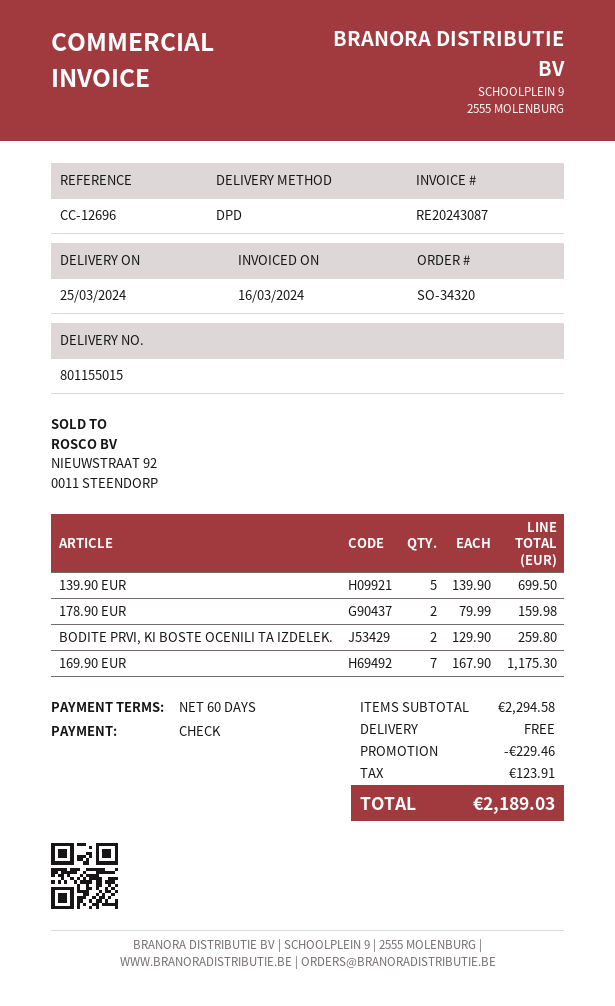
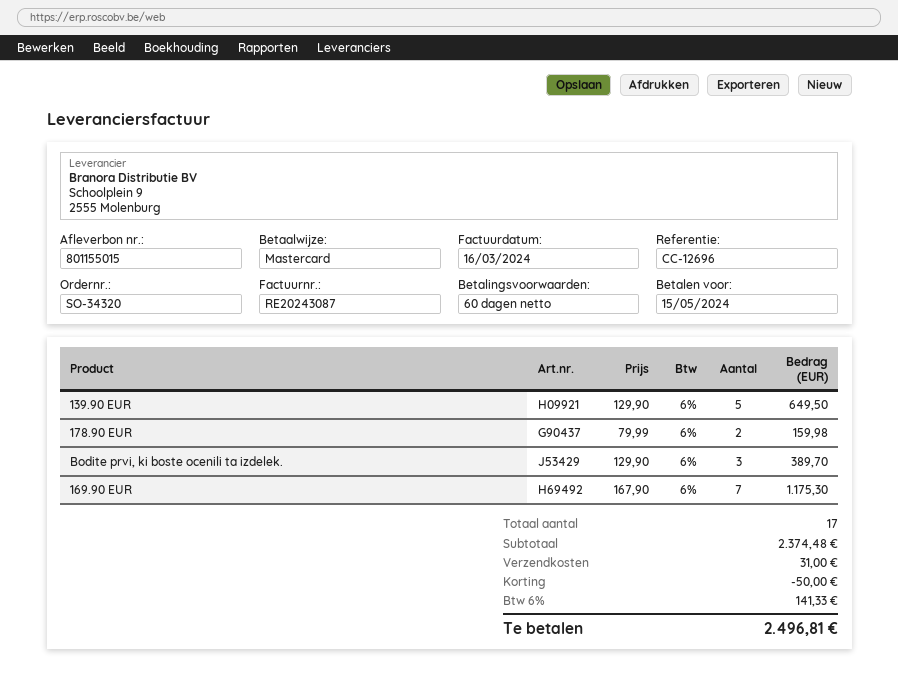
payment method: cheque -> Mastercard
139.90 EUR: 5 x 139.90 = 699.50 -> 5 x 129.90 = 649.50
BODITE PRVI, KI BOSTE OCENILI TA IZDELEK.: 2 x 129.90 = 259.80 -> 3 x 129.90 = 389.70
subtotal: 2294.58 -> 2374.48
discount: 229.46 -> 50.00
shipping: 0.00 -> 31.00
tax: 123.91 -> 141.33
total: 2189.03 -> 2496.81

